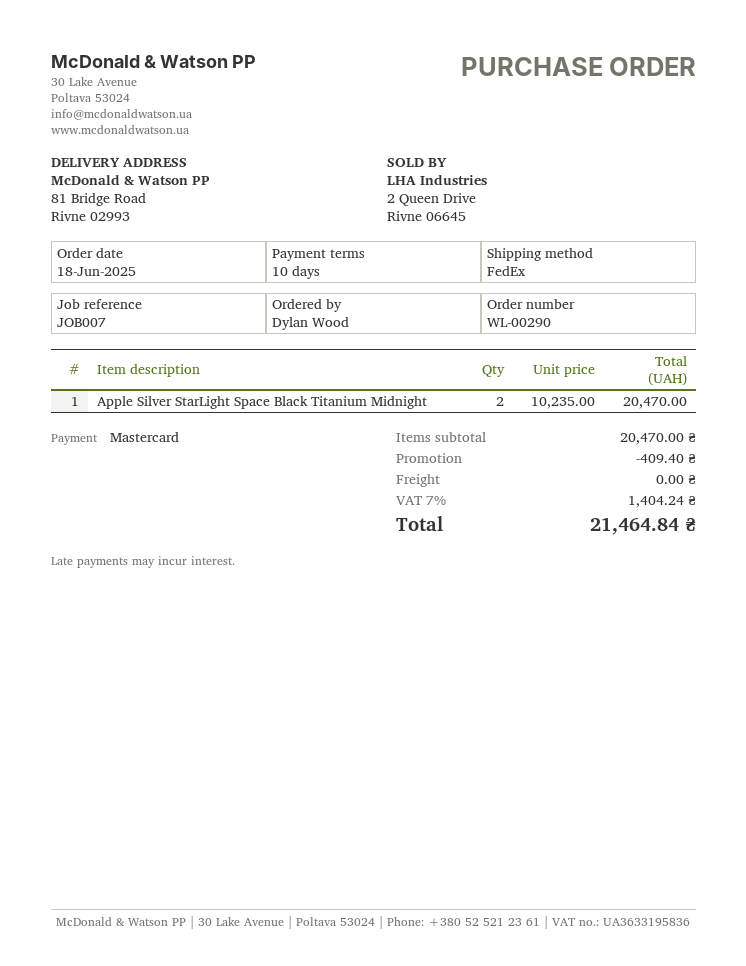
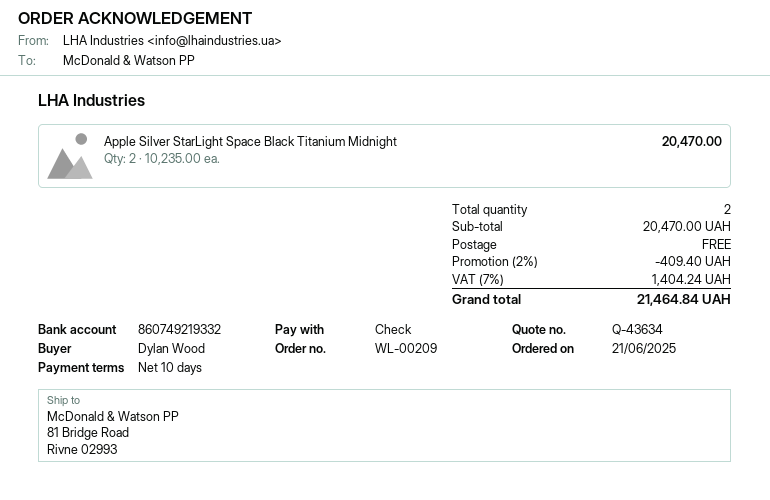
order number: WL-00290 -> WL-00209
order date: 2025-06-18 -> 2025-06-21
payment method: Mastercard -> cheque

